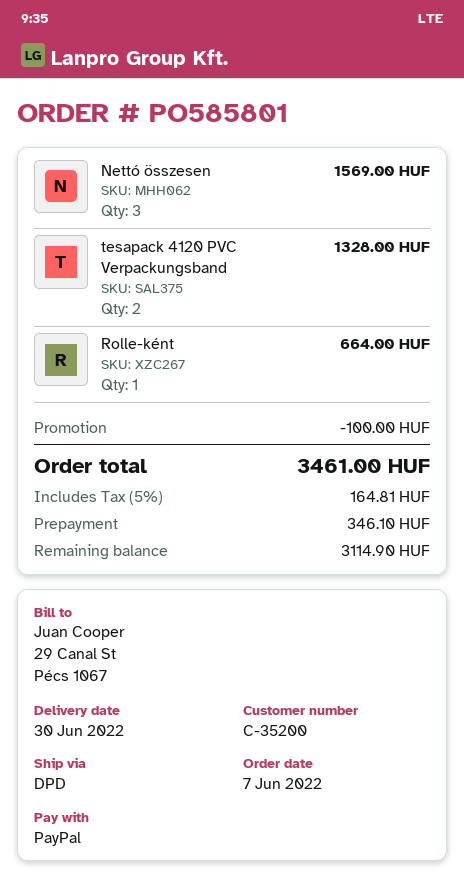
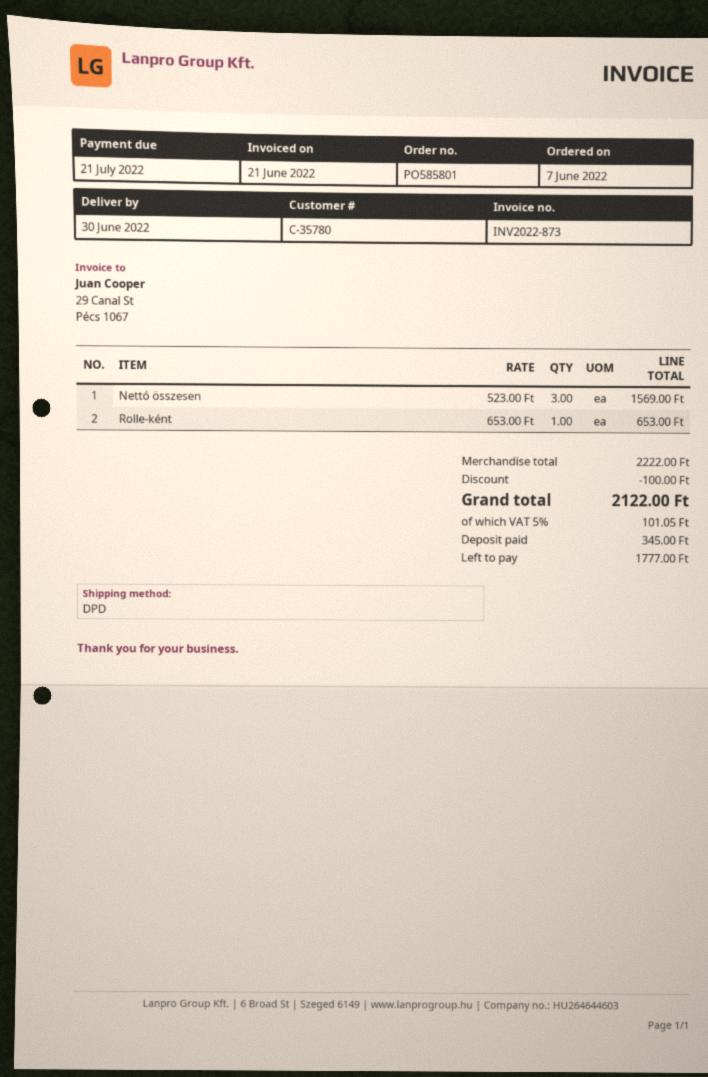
customer number: C-35200 -> C-35780
tesapack 4120 PVC Verpackungsband: 2 for 1328.00 -> none
Rolle-ként: 1 for 664.00 -> 1 for 653.00
tax: 5% = 164.81 -> 5% = 101.05
total: 3461.00 -> 2122.00
deposit: 346.10 -> 345.00
balance: 3114.90 -> 1777.00

